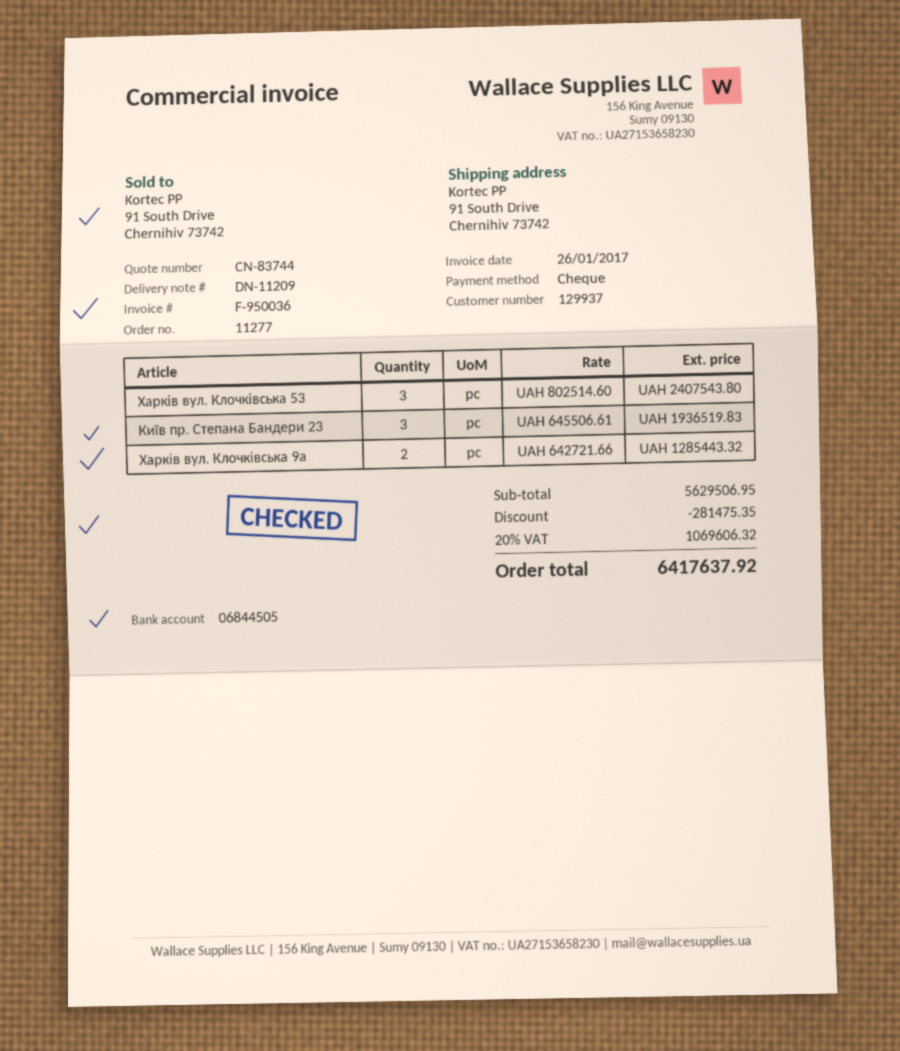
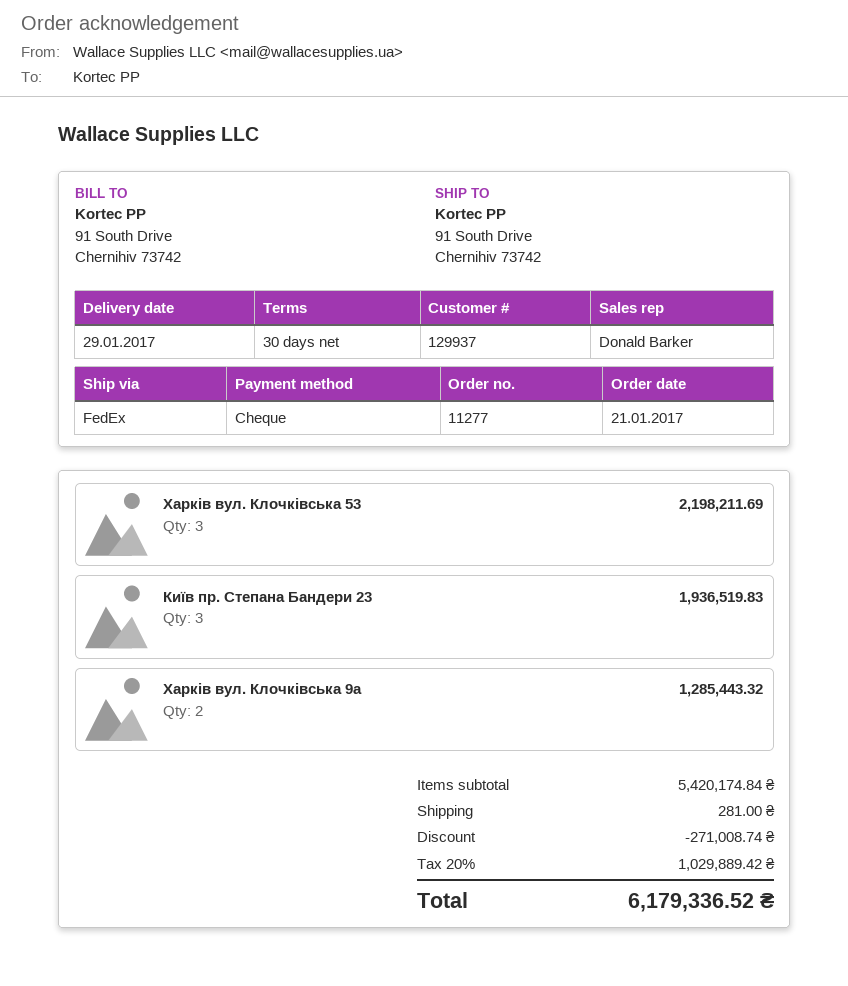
Харків вул. Клочківська 53: 3 for 2407543.80 -> 3 for 2198211.69
subtotal: 5629506.95 -> 5420174.84
discount: 281475.35 -> 271008.74
shipping: none -> 281.00
tax: 20% = 1069606.32 -> 20% = 1029889.42
total: 6417637.92 -> 6179336.52

